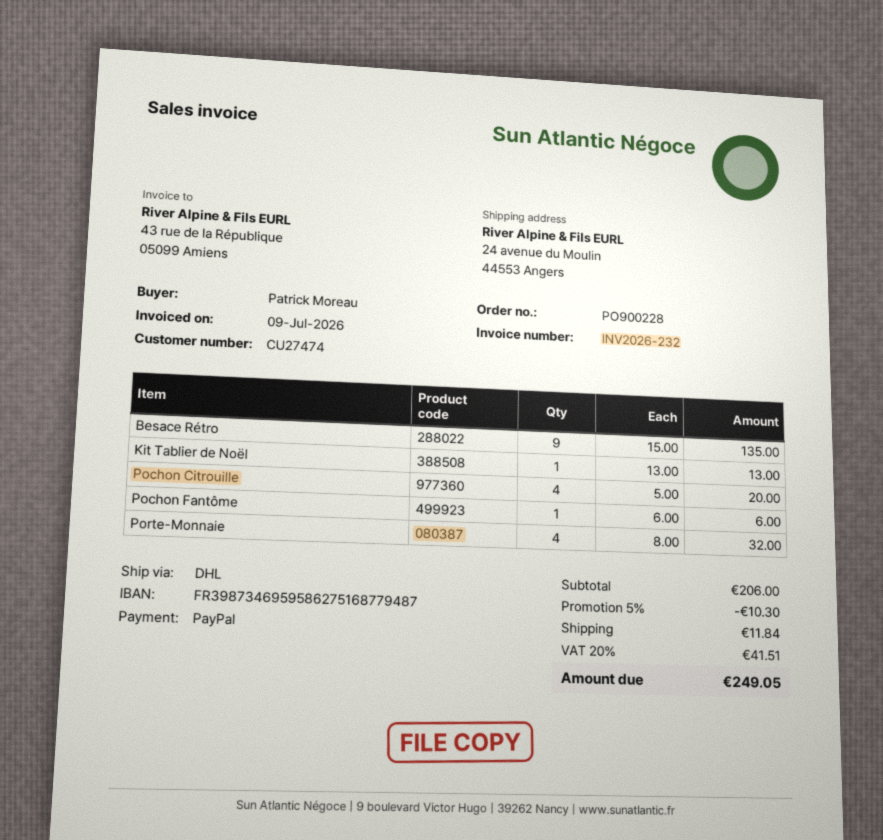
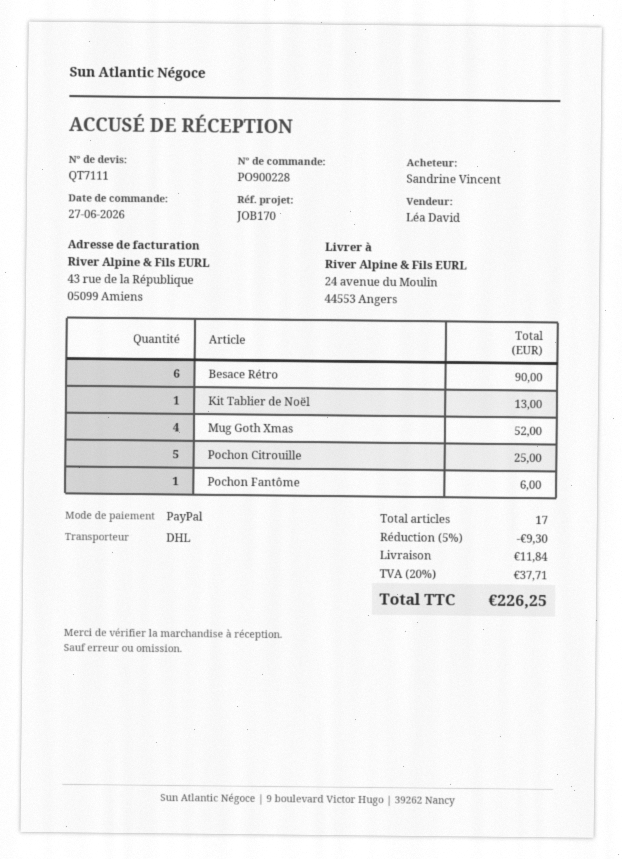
ordered by: Patrick Moreau -> Sandrine Vincent
Besace Rétro: 9 for 135.00 -> 6 for 90.00
Pochon Citrouille: 4 for 20.00 -> 5 for 25.00
Porte-Monnaie: 4 for 32.00 -> none
Mug Goth Xmas: none -> 4 for 52.00
discount: 5% = 10.30 -> 5% = 9.30
tax: 20% = 41.51 -> 20% = 37.71
total: 249.05 -> 226.25

